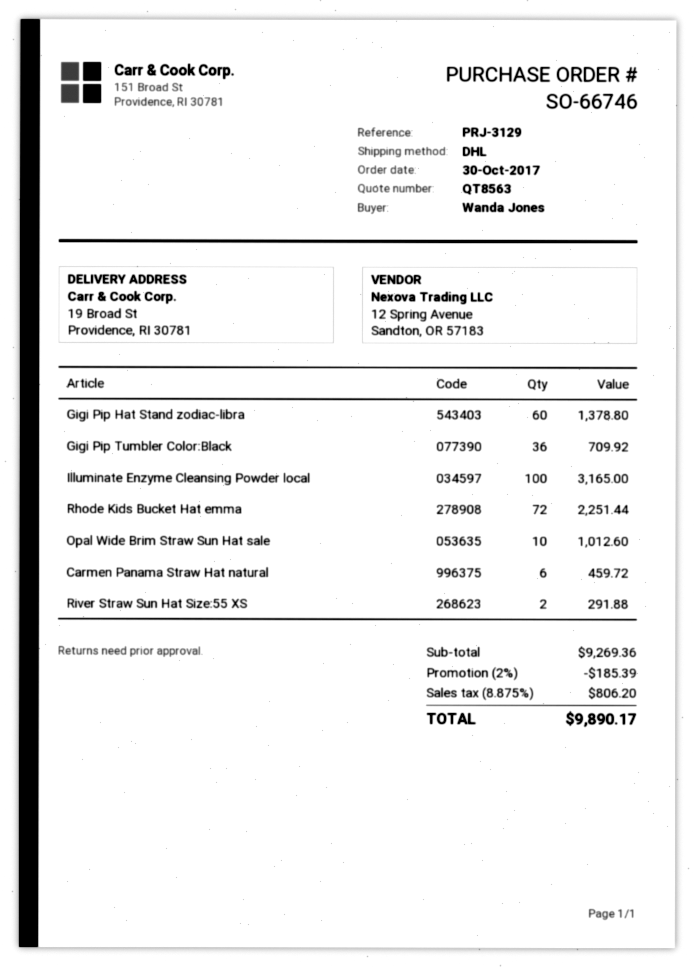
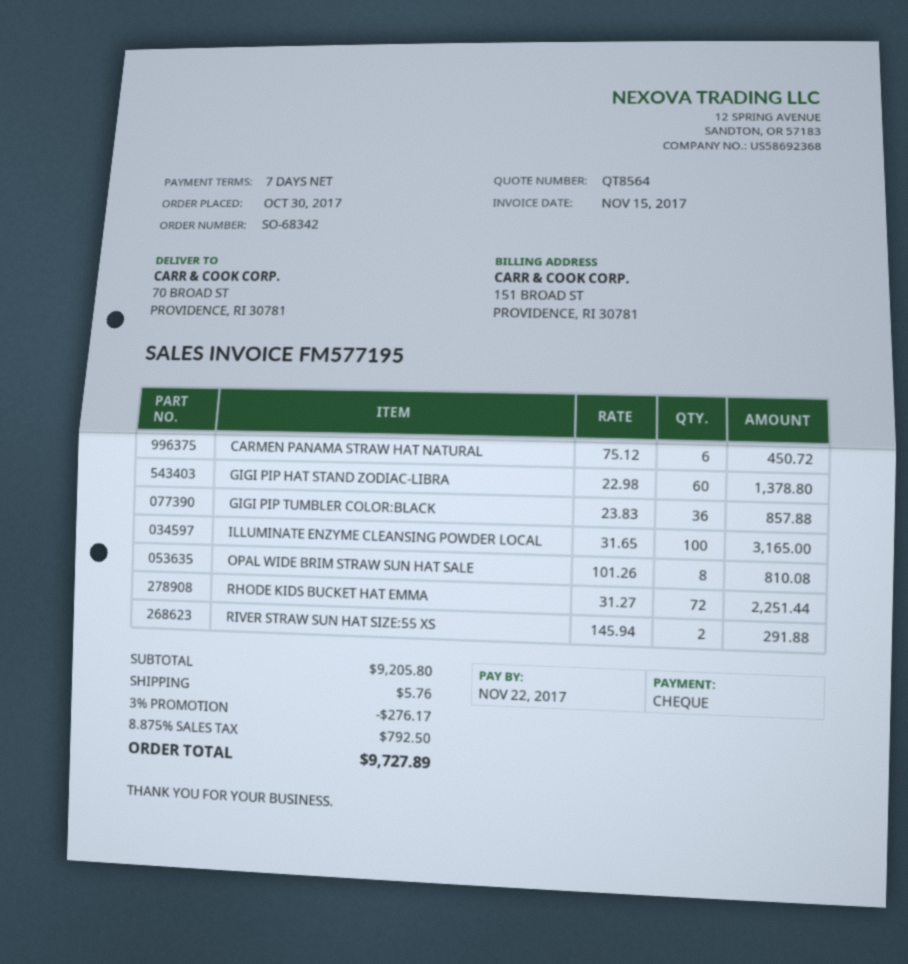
quote number: QT8563 -> QT8564
order number: SO-66746 -> SO-68342
ship to: 19 Broad St, Providence, RI 30781 -> 70 BROAD ST, PROVIDENCE, RI 30781
Gigi Pip Tumbler Color:Black: 36 for 709.92 -> 36 for 857.88
Opal Wide Brim Straw Sun Hat sale: 10 for 1012.60 -> 8 for 810.08
Carmen Panama Straw Hat natural: 6 for 459.72 -> 6 for 450.72
subtotal: 9269.36 -> 9205.80
discount: 2% = 185.39 -> 3% = 276.17
shipping: none -> 5.76
tax: 8.875% = 806.20 -> 8.875% = 792.50
total: 9890.17 -> 9727.89

